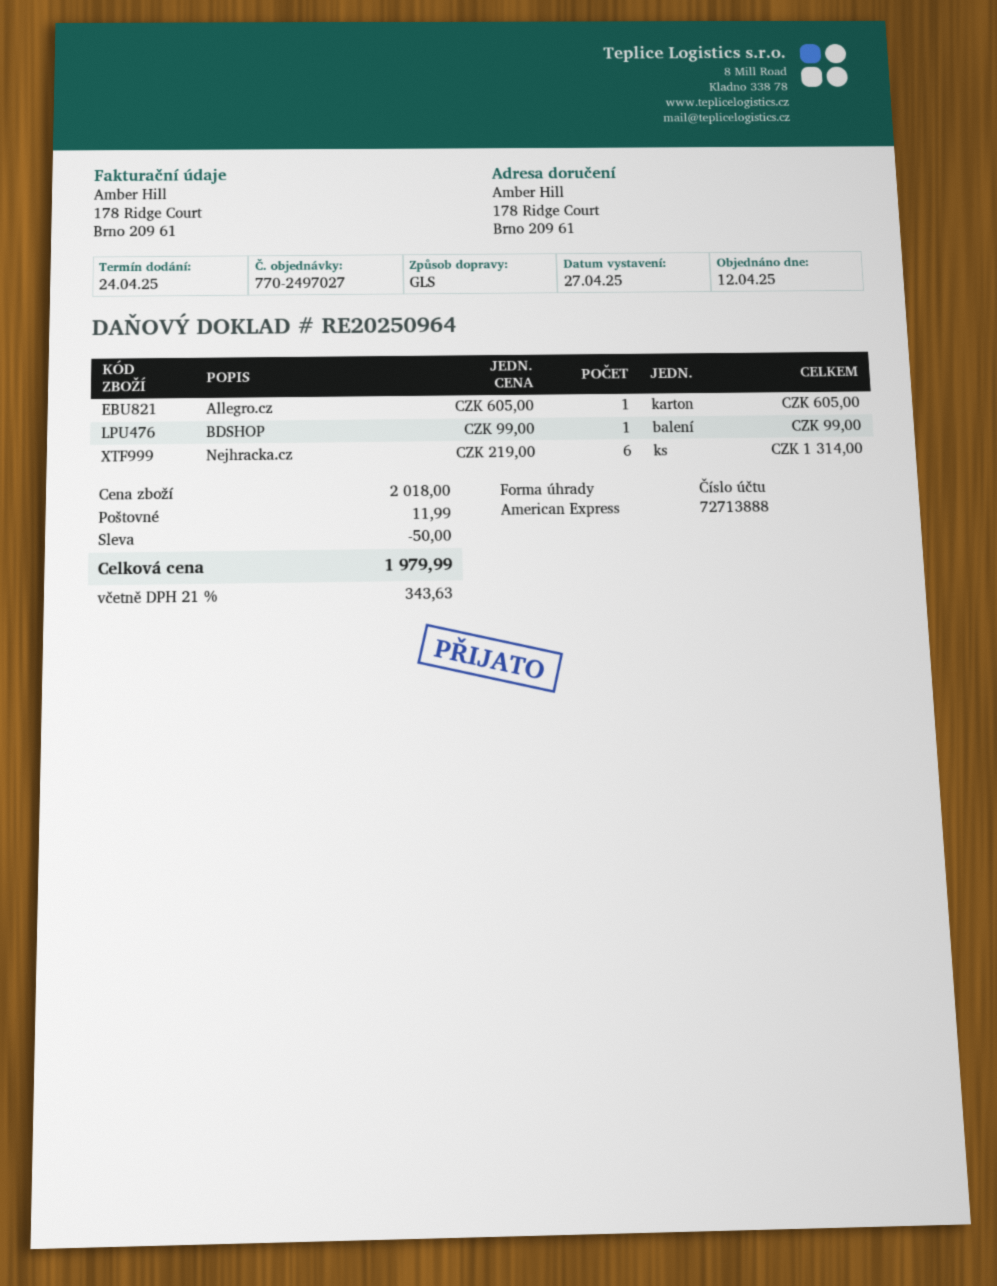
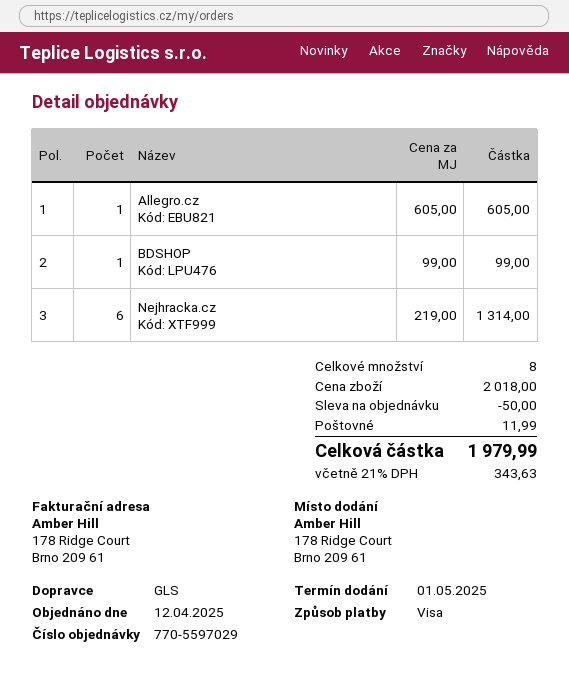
order number: 770-2497027 -> 770-5597029
delivery date: 2025-04-24 -> 2025-05-01
payment method: American Express -> Visa

